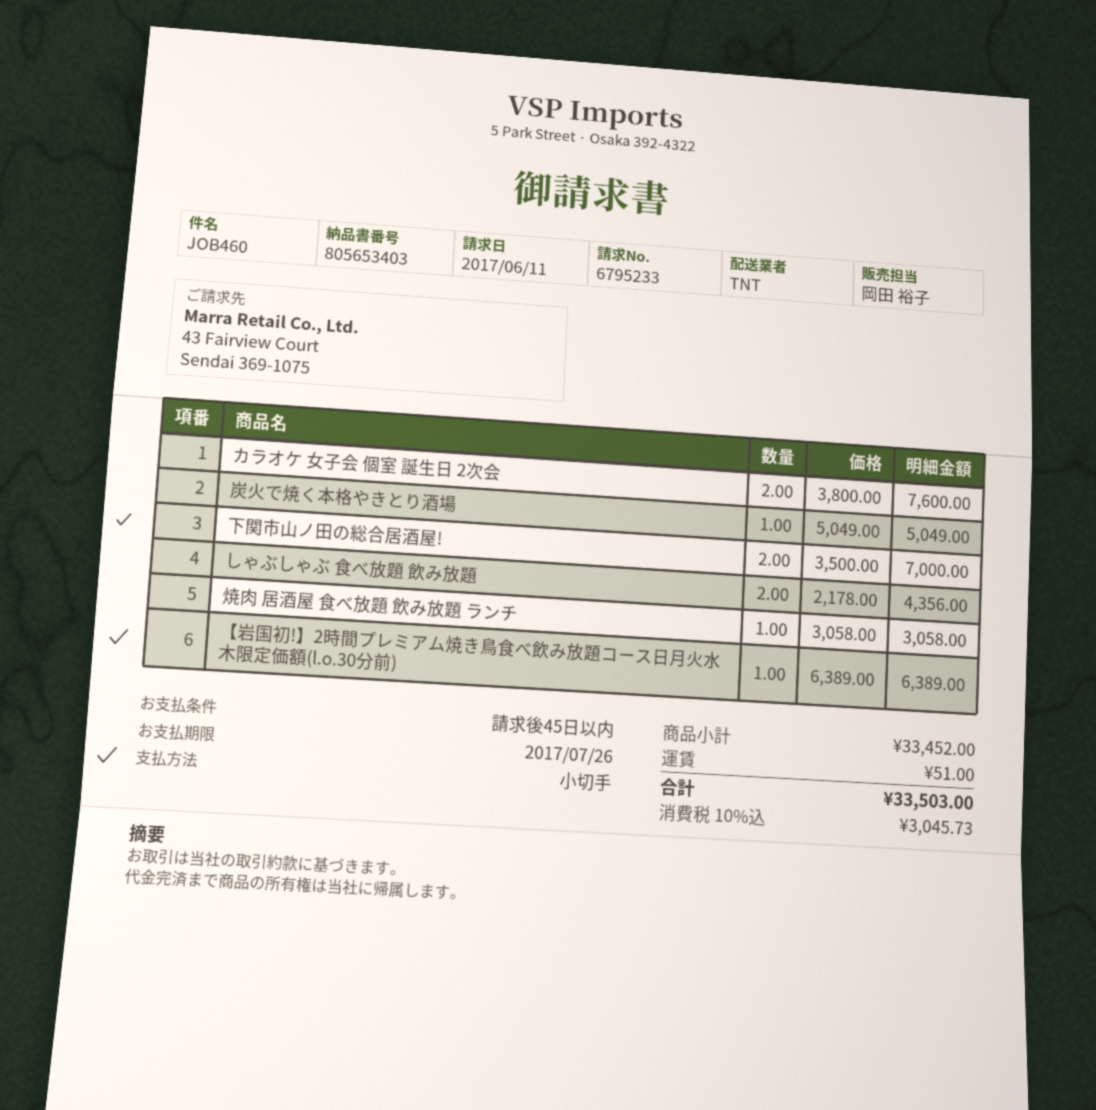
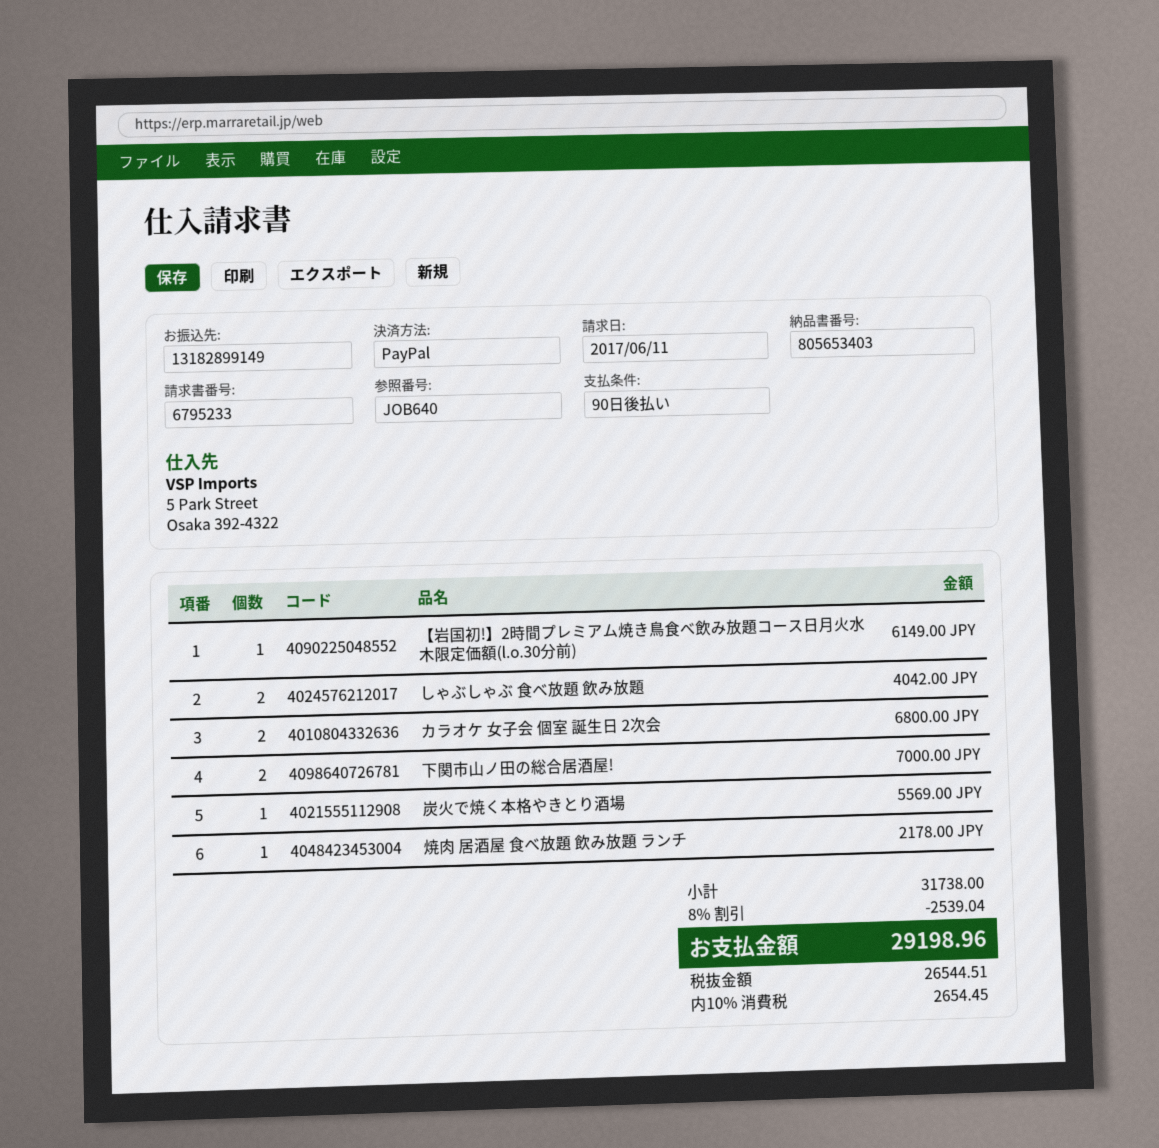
payment terms: 45 days -> 90 days
reference: JOB460 -> JOB640
payment method: cheque -> PayPal
カラオケ 女子会 個室 誕生日 2次会: 2 for 7600.00 -> 2 for 6800.00
炭火で焼く本格やきとり酒場: 1 for 5049.00 -> 1 for 5569.00
しゃぶしゃぶ 食べ放題 飲み放題: 2 for 4356.00 -> 2 for 4042.00
焼肉 居酒屋 食べ放題 飲み放題 ランチ: 1 for 3058.00 -> 1 for 2178.00
【岩国初!】2時間プレミアム焼き鳥食べ飲み放題コース日月火水木限定価額(l.o.30分前): 1 for 6389.00 -> 1 for 6149.00
subtotal: 33452.00 -> 31738.00
discount: none -> 8% = 2539.04
shipping: 51.00 -> none
tax: 10% = 3045.73 -> 10% = 2654.45
total: 33503.00 -> 29198.96

